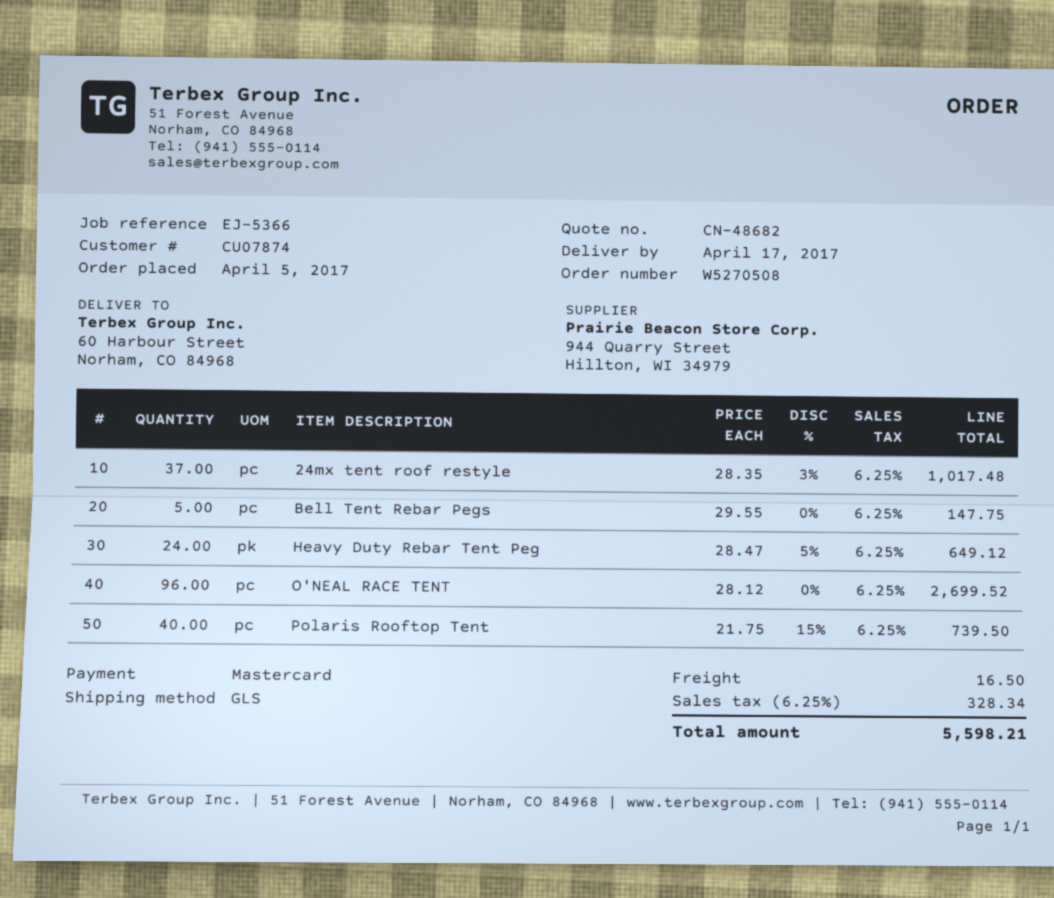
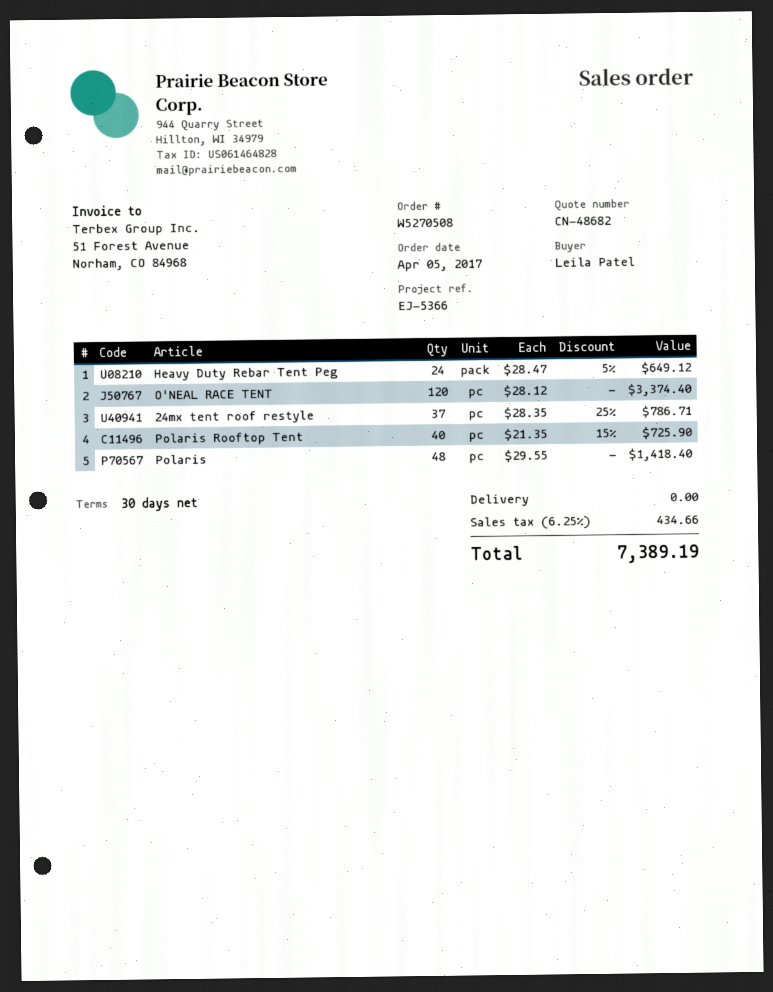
24mx tent roof restyle: 37 x 28.35 - 3% = 1017.48 -> 37 x 28.35 - 25% = 786.71
Bell Tent Rebar Pegs: 5 x 29.55 = 147.75 -> none
O'NEAL RACE TENT: 96 x 28.12 = 2699.52 -> 120 x 28.12 = 3374.40
Polaris Rooftop Tent: 40 x 21.75 - 15% = 739.50 -> 40 x 21.35 - 15% = 725.90
Polaris: none -> 48 x 29.55 = 1418.40
shipping: 16.50 -> 0.00
tax: 6.25% = 328.34 -> 6.25% = 434.66
total: 5598.21 -> 7389.19

